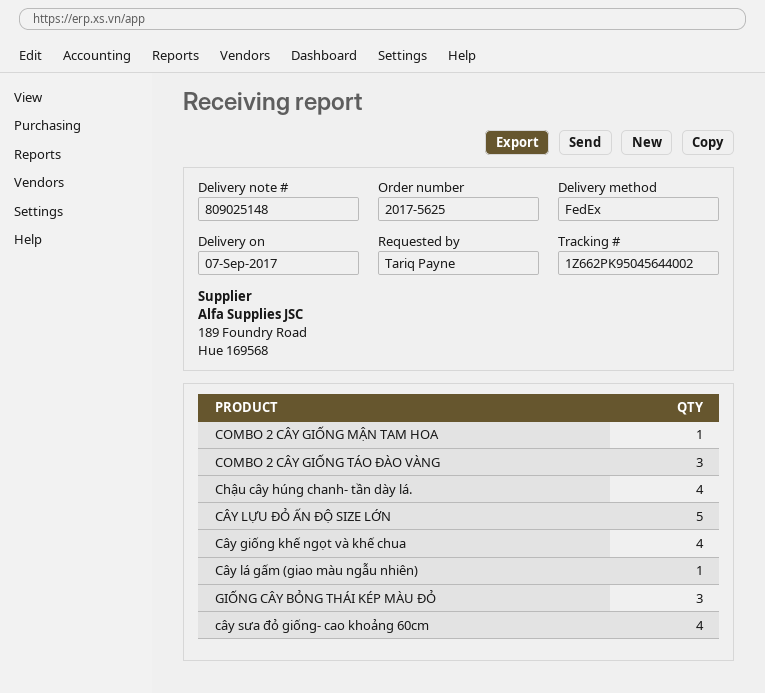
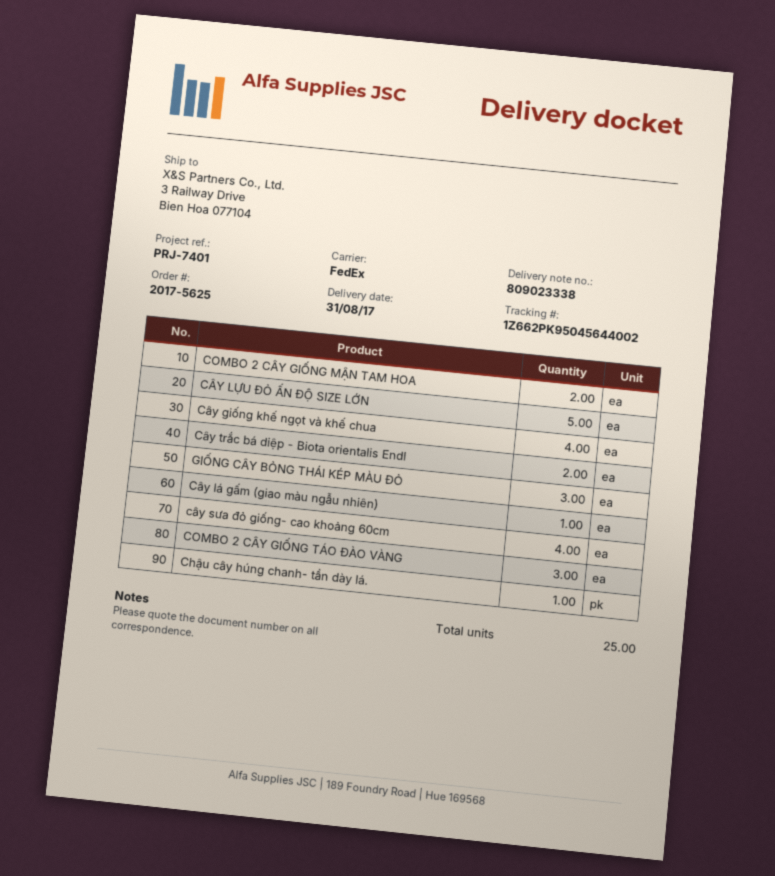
delivery note number: 809025148 -> 809023338
delivery date: 2017-09-07 -> 2017-08-31
COMBO 2 CÂY GIỐNG MẬN TAM HOA: 1 -> 2
Chậu cây húng chanh- tần dày lá.: 4 -> 1
Cây trắc bá diệp - Biota orientalis Endl: none -> 2

